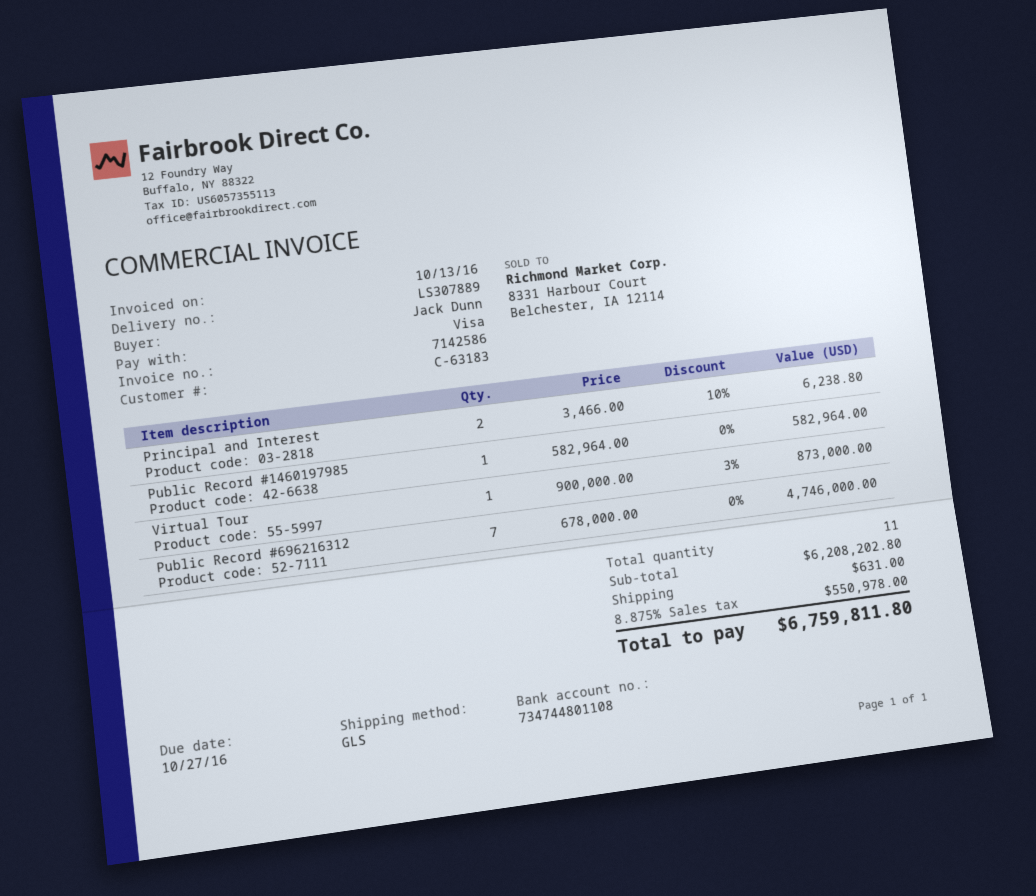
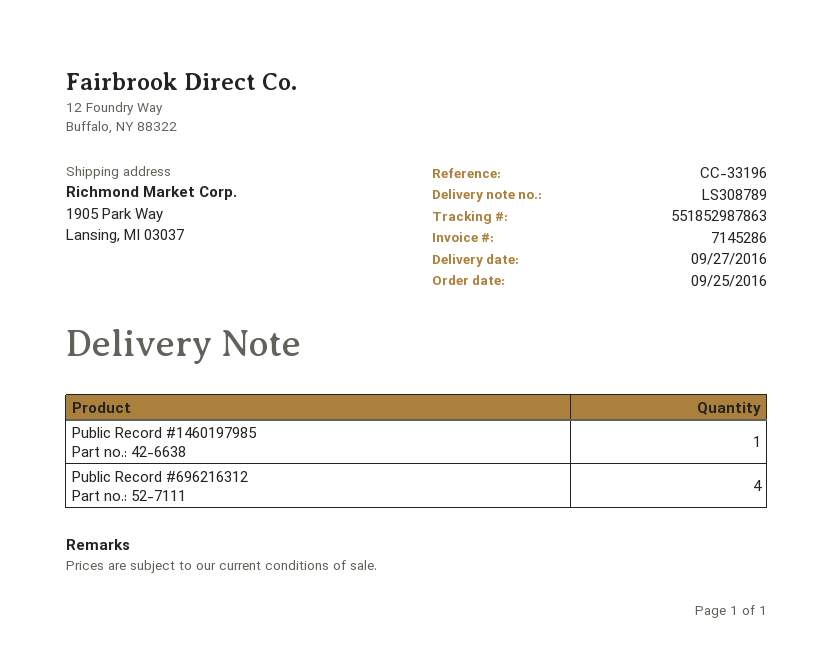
delivery note number: LS307889 -> LS308789
invoice number: 7142586 -> 7145286
Principal and Interest: 2 -> none
Virtual Tour: 1 -> none
Public Record #696216312: 7 -> 4

